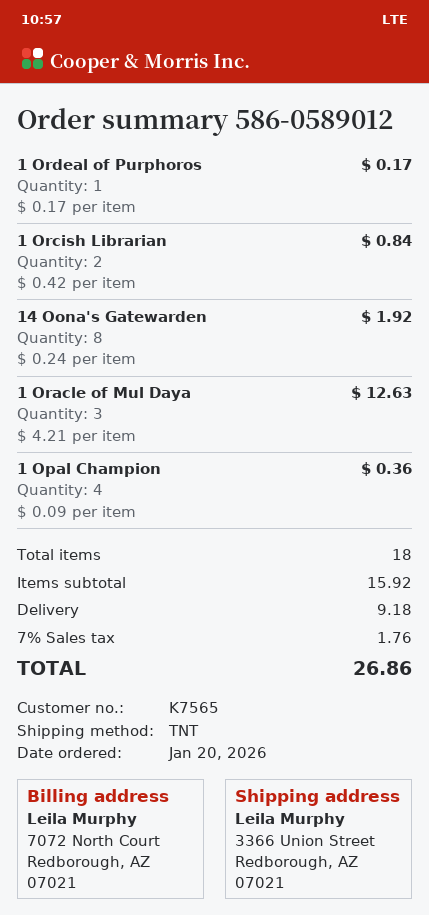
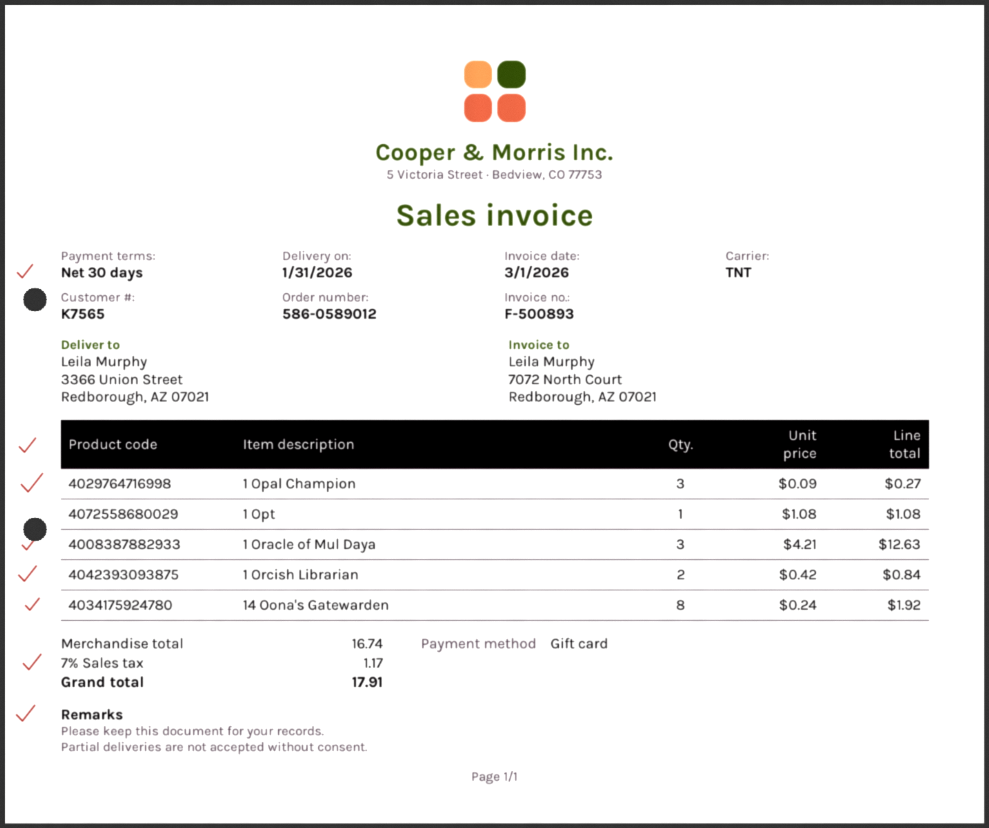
1 Ordeal of Purphoros: 1 x 0.17 = 0.17 -> none
1 Opal Champion: 4 x 0.09 = 0.36 -> 3 x 0.09 = 0.27
1 Opt: none -> 1 x 1.08 = 1.08
subtotal: 15.92 -> 16.74
shipping: 9.18 -> none
tax: 7% = 1.76 -> 7% = 1.17
total: 26.86 -> 17.91

